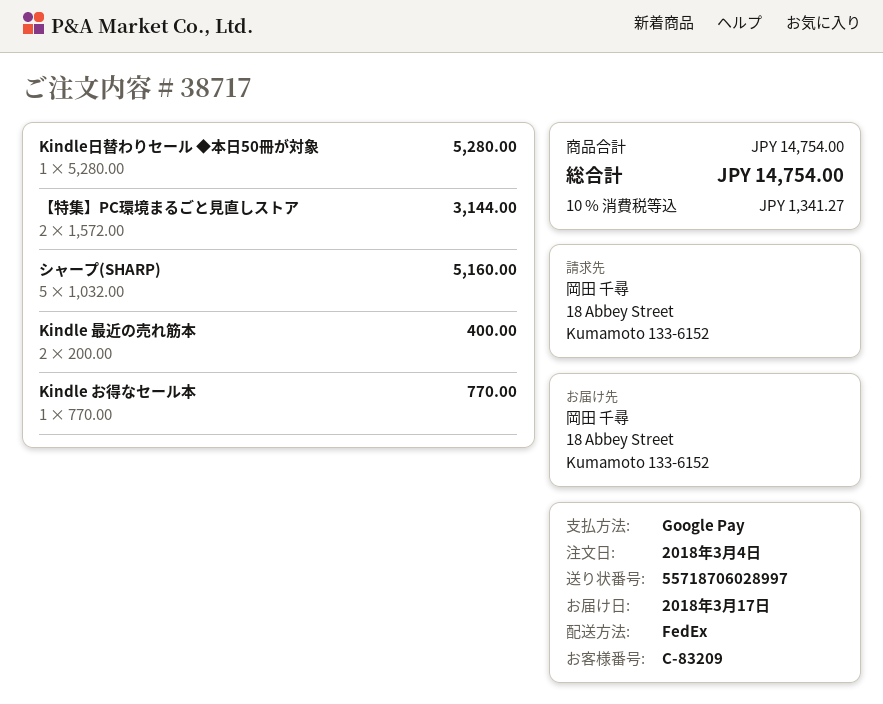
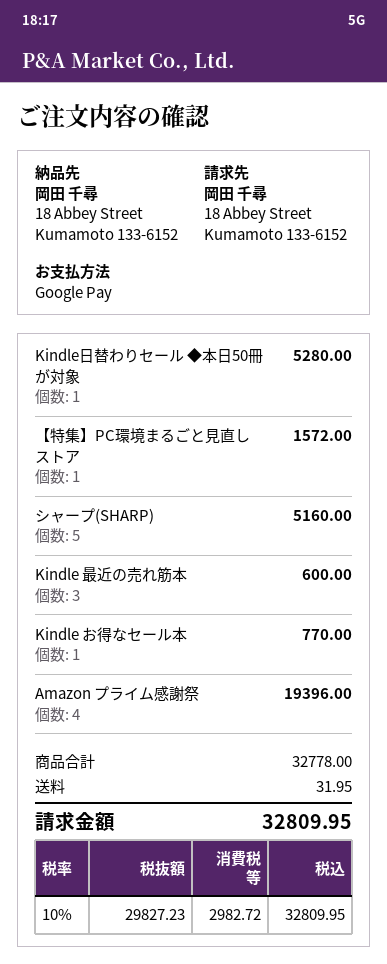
【特集】PC環境まるごと見直しストア: 2 for 3144.00 -> 1 for 1572.00
Kindle 最近の売れ筋本: 2 for 400.00 -> 3 for 600.00
Amazon プライム感謝祭: none -> 4 for 19396.00
subtotal: 14754.00 -> 32778.00
shipping: none -> 31.95
tax: 10% = 1341.27 -> 10% = 2982.72
total: 14754.00 -> 32809.95

